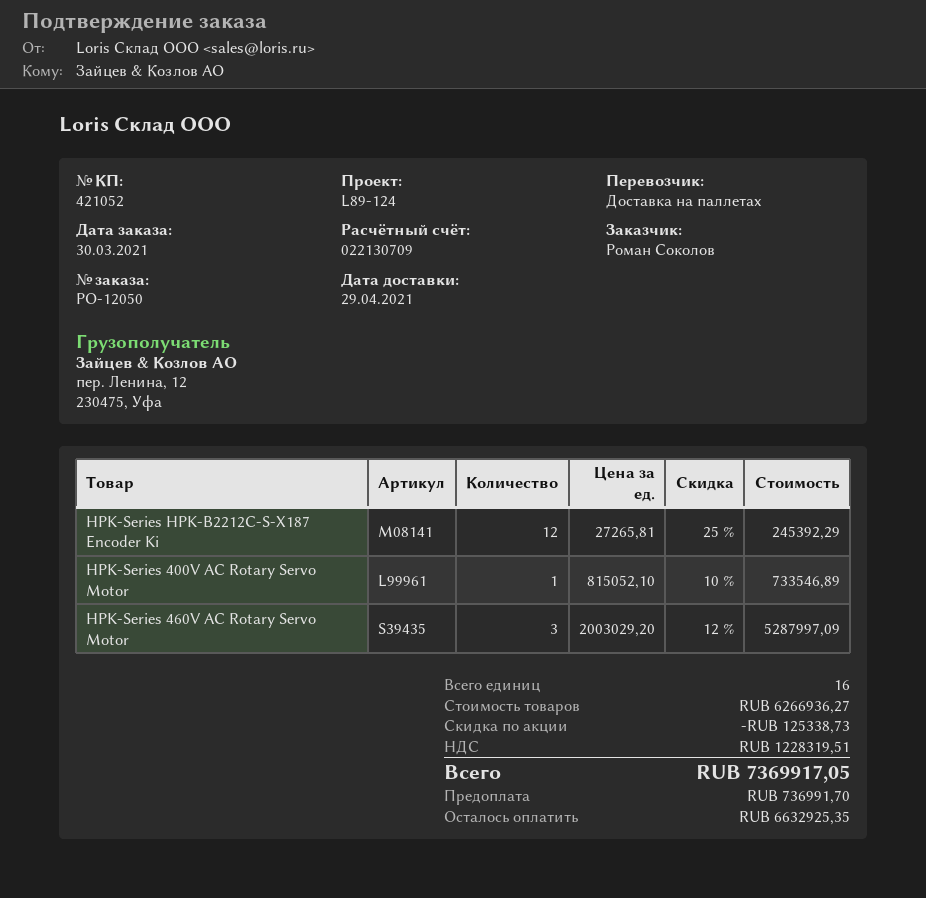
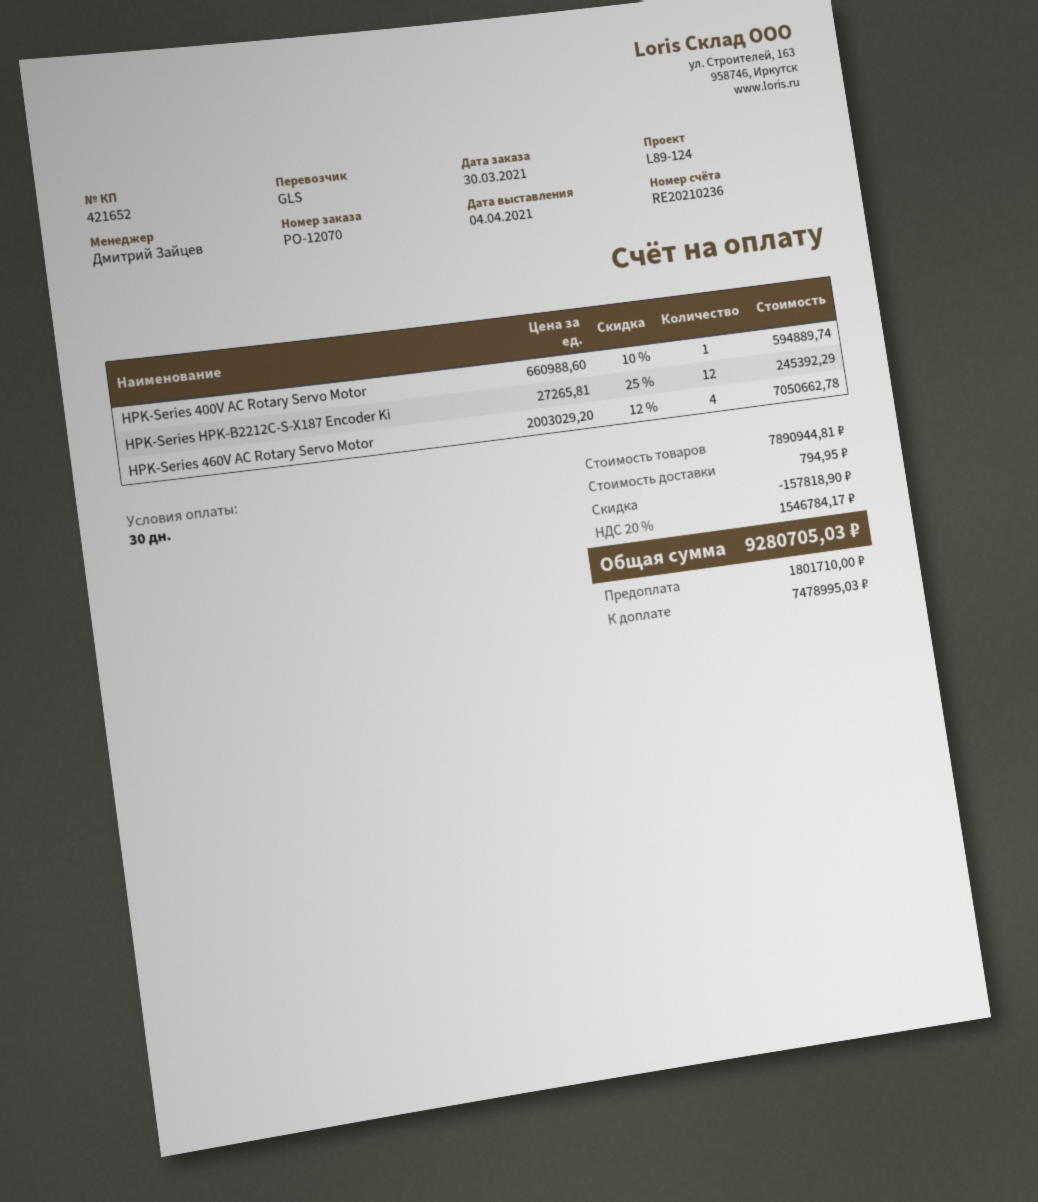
quote number: 421052 -> 421652
order number: PO-12050 -> PO-12070
shipping method: pallet freight -> GLS
HPK-Series 400V AC Rotary Servo Motor: 1 x 815052.10 - 10% = 733546.89 -> 1 x 660988.60 - 10% = 594889.74
HPK-Series 460V AC Rotary Servo Motor: 3 x 2003029.20 - 12% = 5287997.09 -> 4 x 2003029.20 - 12% = 7050662.78
subtotal: 6266936.27 -> 7890944.81
discount: 125338.73 -> 157818.90
shipping: none -> 794.95
tax: 1228319.51 -> 1546784.17
total: 7369917.05 -> 9280705.03
deposit: 736991.70 -> 1801710.00
balance: 6632925.35 -> 7478995.03

